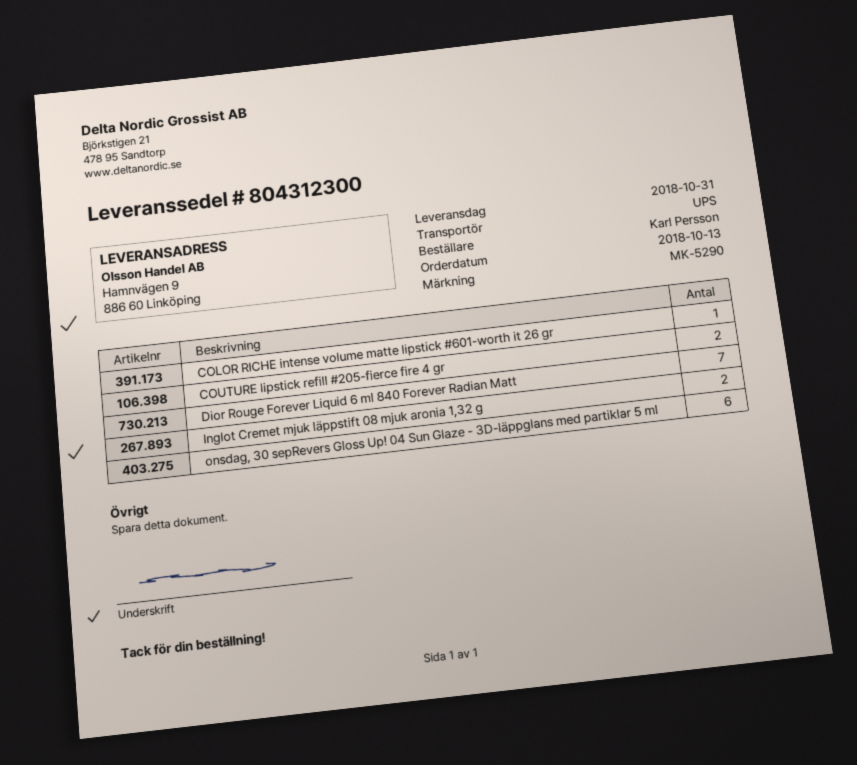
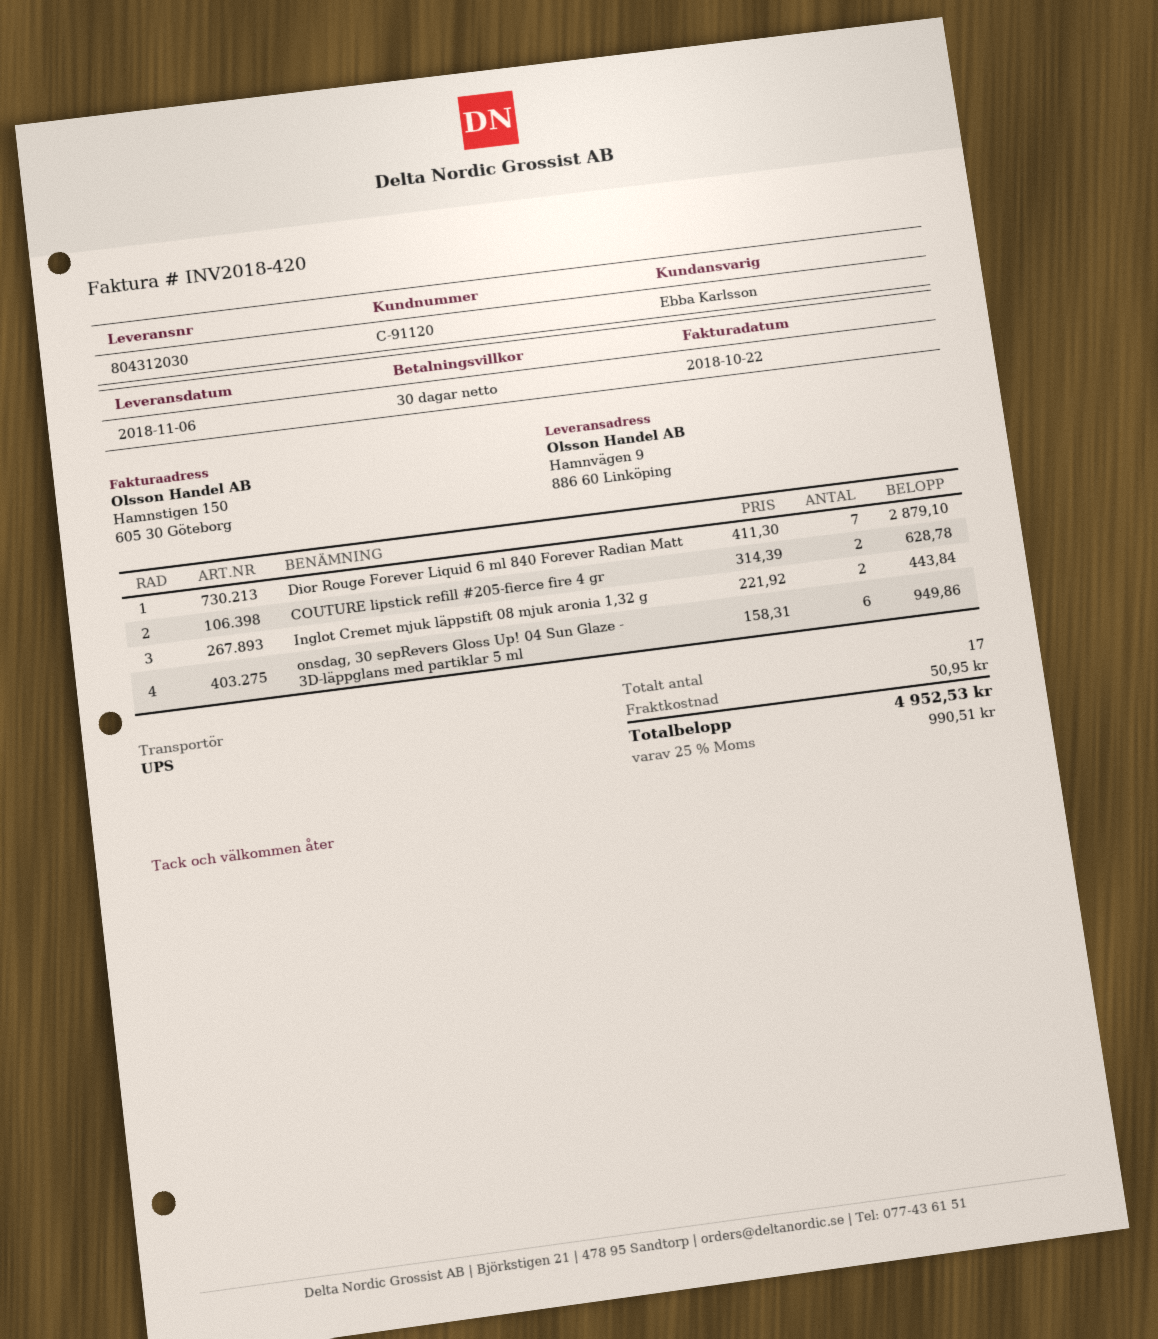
delivery note number: 804312300 -> 804312030
delivery date: 2018-10-31 -> 2018-11-06
COLOR RICHE intense volume matte lipstick #601-worth it 26 gr: 1 -> none

